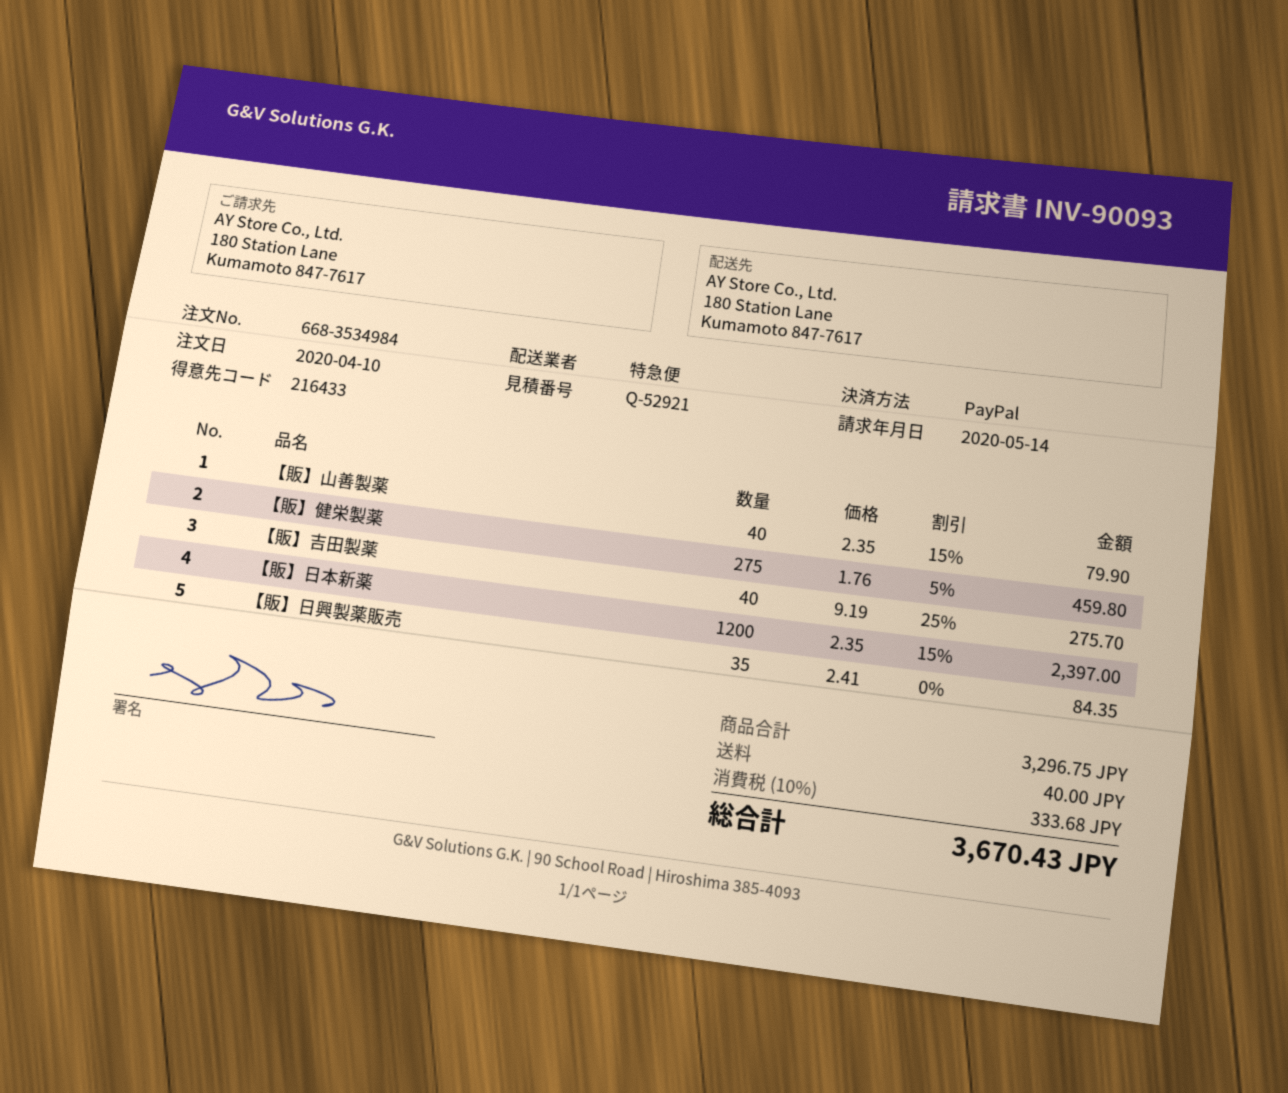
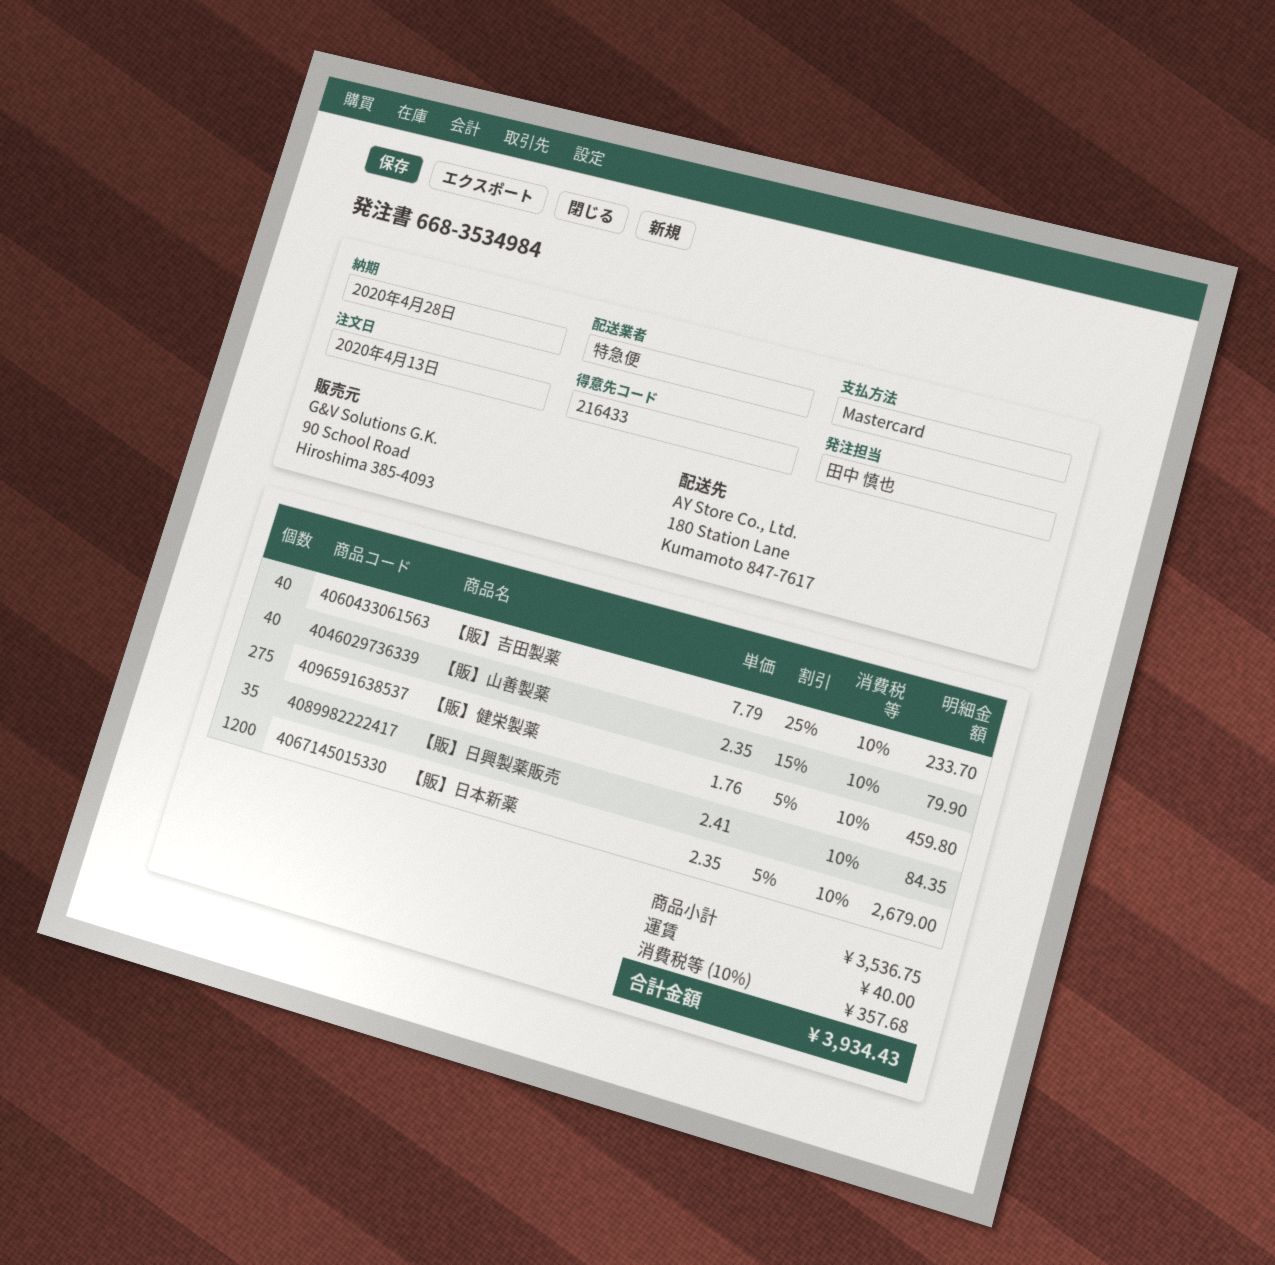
order date: 2020-04-10 -> 2020-04-13
payment method: PayPal -> Mastercard
【販】吉田製薬: 40 x 9.19 - 25% = 275.70 -> 40 x 7.79 - 25% = 233.70
【販】日本新薬: 1200 x 2.35 - 15% = 2397.00 -> 1200 x 2.35 - 5% = 2679.00
subtotal: 3296.75 -> 3536.75
tax: 10% = 333.68 -> 10% = 357.68
total: 3670.43 -> 3934.43

